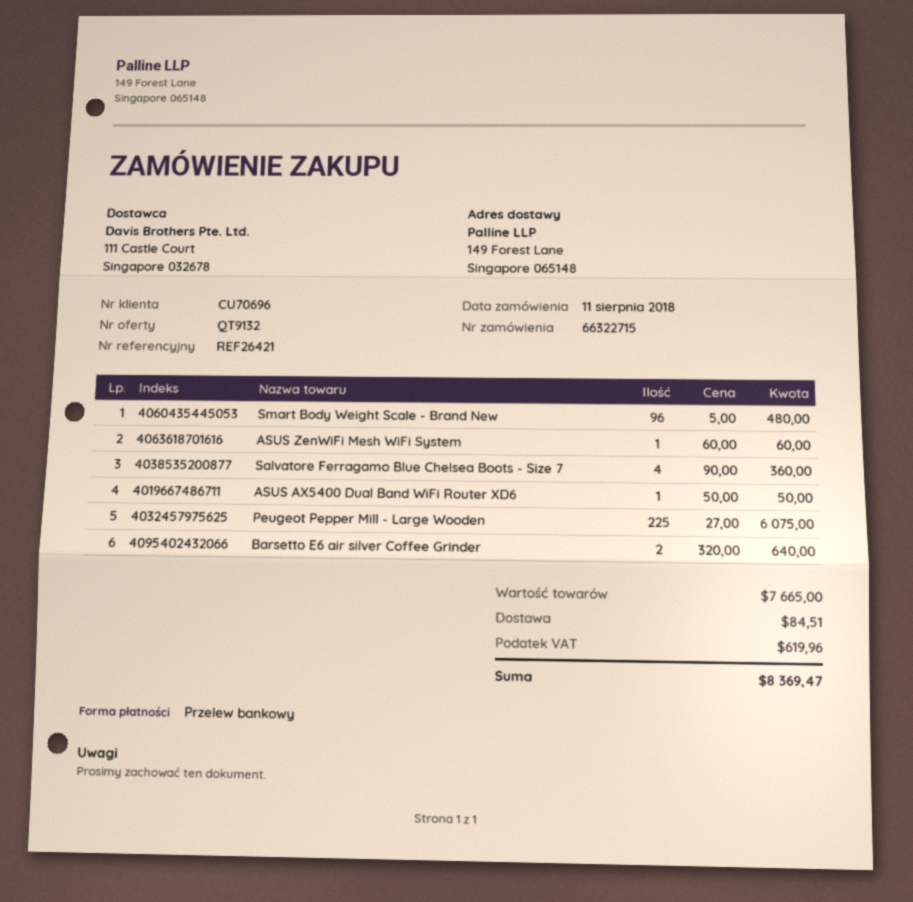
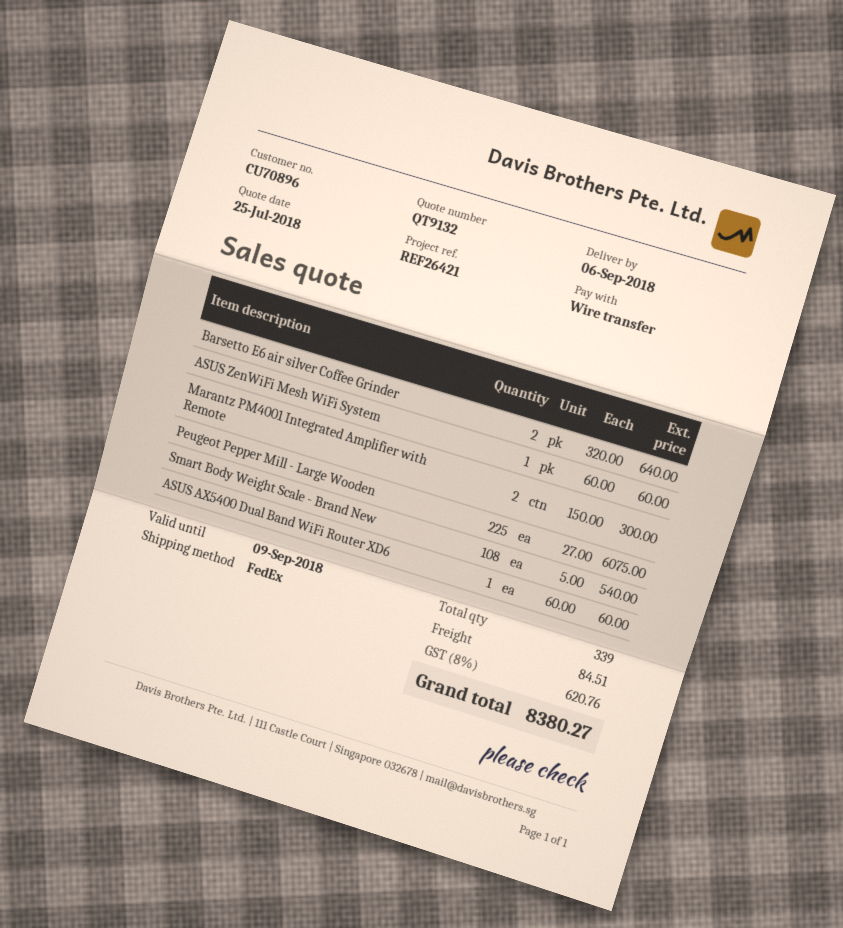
customer number: CU70696 -> CU70896
Smart Body Weight Scale - Brand New: 96 x 5.00 = 480.00 -> 108 x 5.00 = 540.00
Salvatore Ferragamo Blue Chelsea Boots - Size 7: 4 x 90.00 = 360.00 -> none
ASUS AX5400 Dual Band WiFi Router XD6: 1 x 50.00 = 50.00 -> 1 x 60.00 = 60.00
Marantz PM4001 Integrated Amplifier with Remote: none -> 2 x 150.00 = 300.00
tax: 619.96 -> 620.76
total: 8369.47 -> 8380.27

